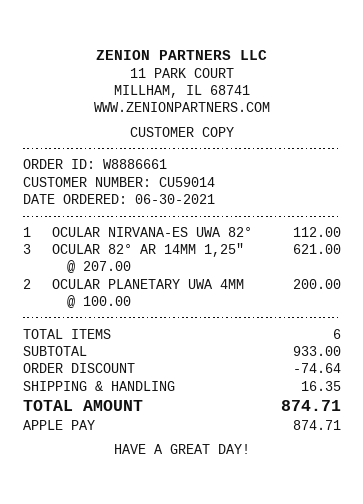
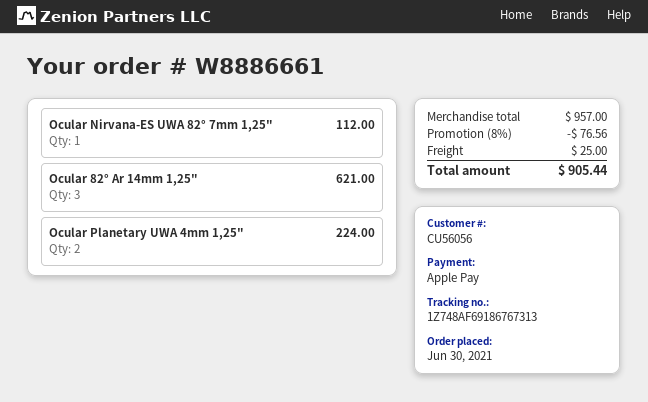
customer number: CU59014 -> CU56056
OCULAR PLANETARY UWA 4MM: 2 for 200.00 -> 2 for 224.00
subtotal: 933.00 -> 957.00
discount: 74.64 -> 76.56
shipping: 16.35 -> 25.00
total: 874.71 -> 905.44

